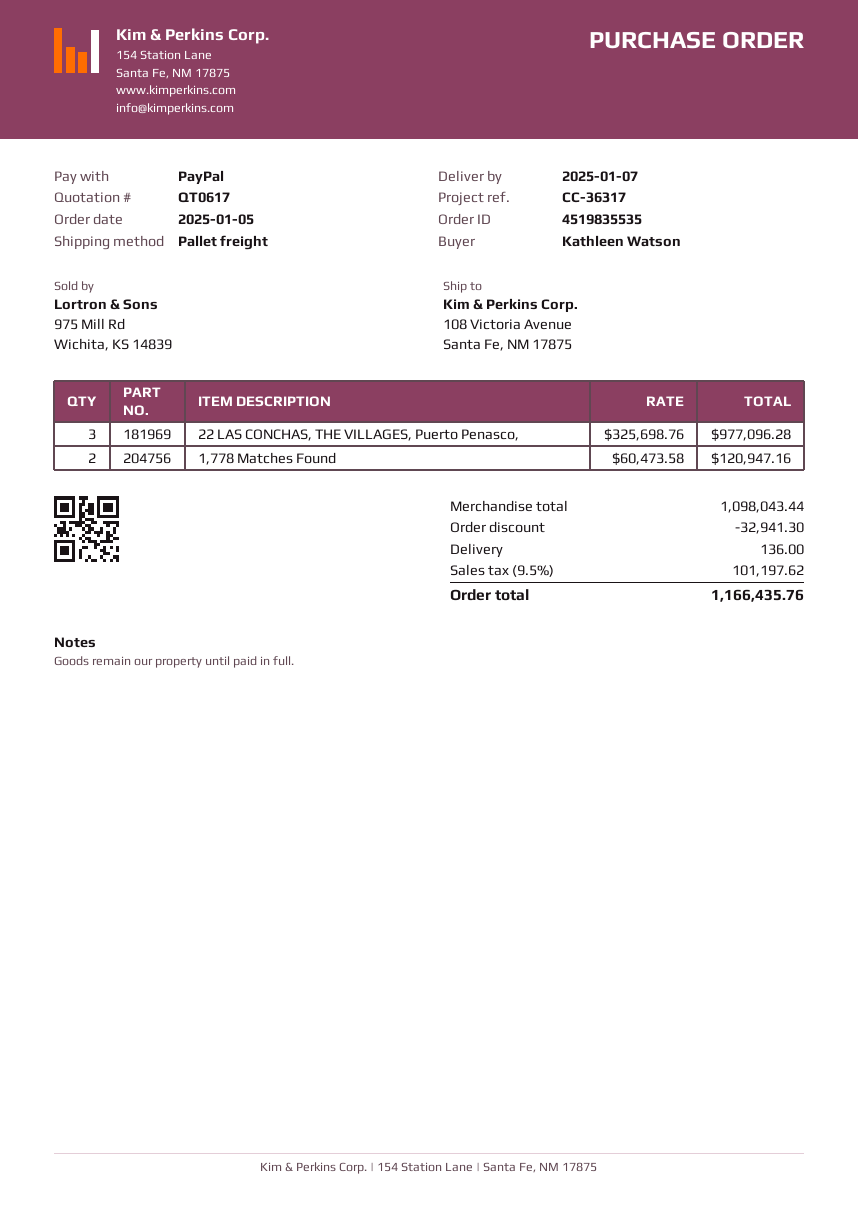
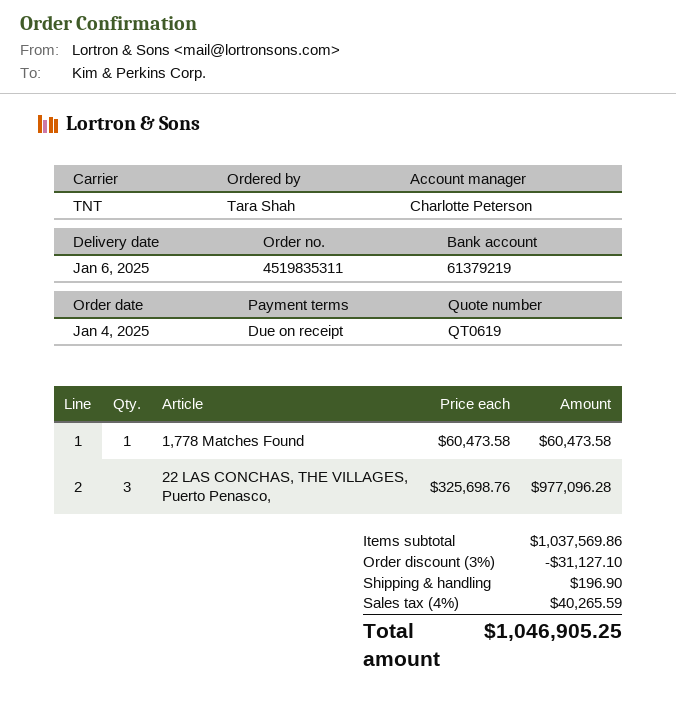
quote number: QT0617 -> QT0619
order number: 4519835535 -> 4519835311
order date: 2025-01-05 -> 2025-01-04
delivery date: 2025-01-07 -> 2025-01-06
ordered by: Kathleen Watson -> Tara Shah
shipping method: pallet freight -> TNT
1,778 Matches Found: 2 x 60473.58 = 120947.16 -> 1 x 60473.58 = 60473.58
subtotal: 1098043.44 -> 1037569.86
discount: 32941.30 -> 31127.10
shipping: 136.00 -> 196.90
tax: 9.5% = 101197.62 -> 4% = 40265.59
total: 1166435.76 -> 1046905.25

